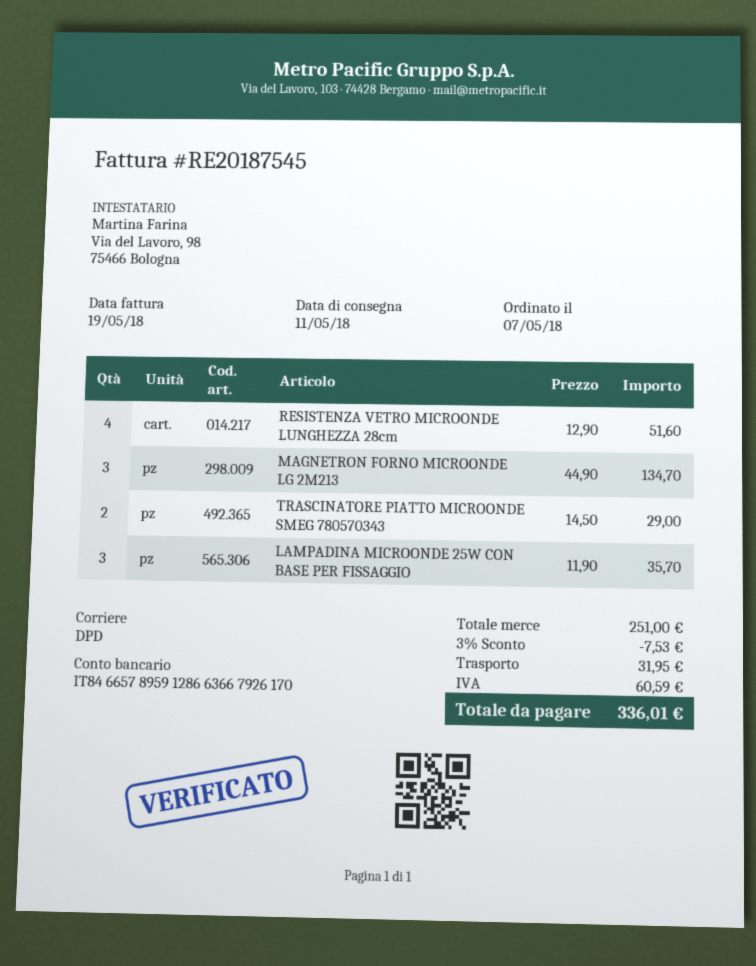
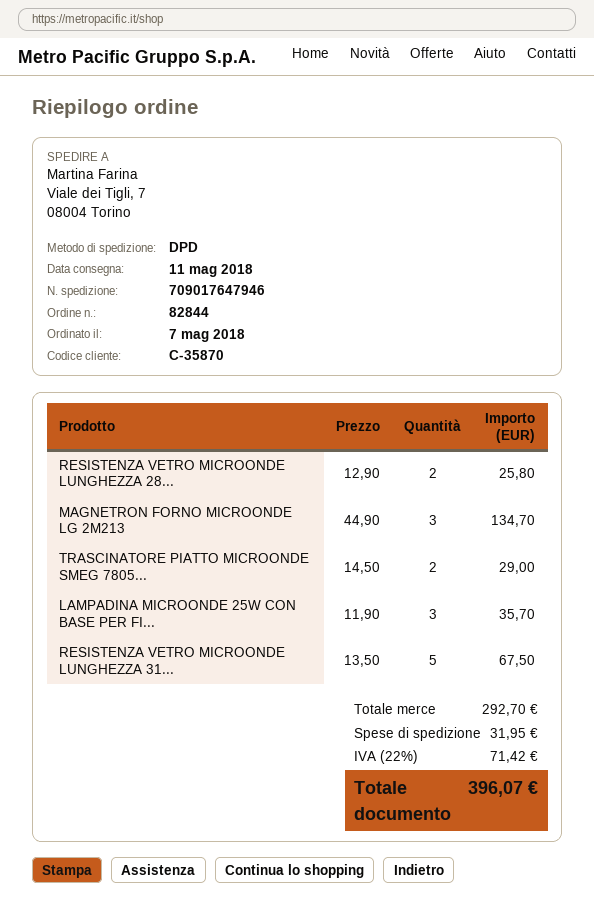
RESISTENZA VETRO MICROONDE LUNGHEZZA 28cm: 4 x 12.90 = 51.60 -> 2 x 12.90 = 25.80
RESISTENZA VETRO MICROONDE LUNGHEZZA 31...: none -> 5 x 13.50 = 67.50
subtotal: 251.00 -> 292.70
discount: 3% = 7.53 -> none
tax: 60.59 -> 71.42
total: 336.01 -> 396.07

